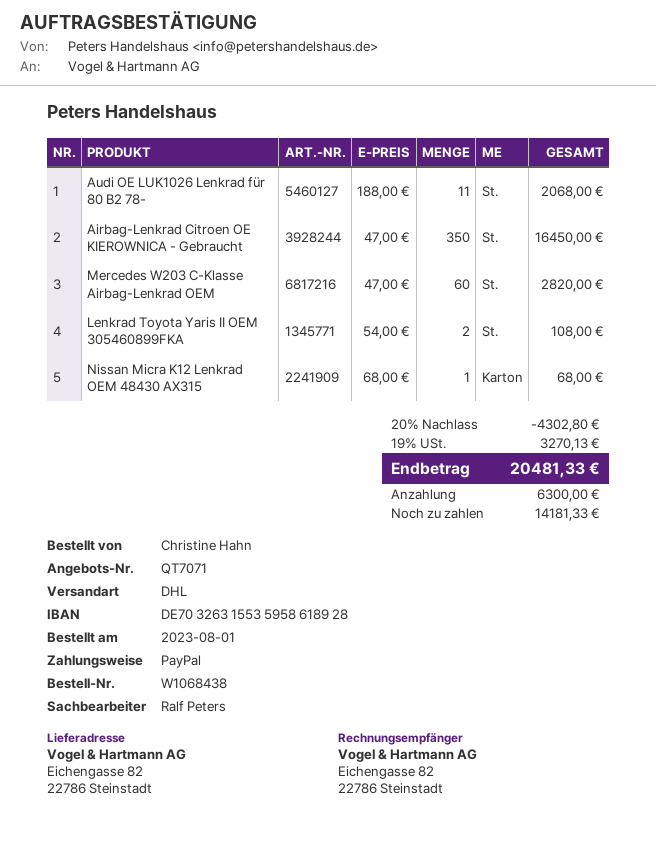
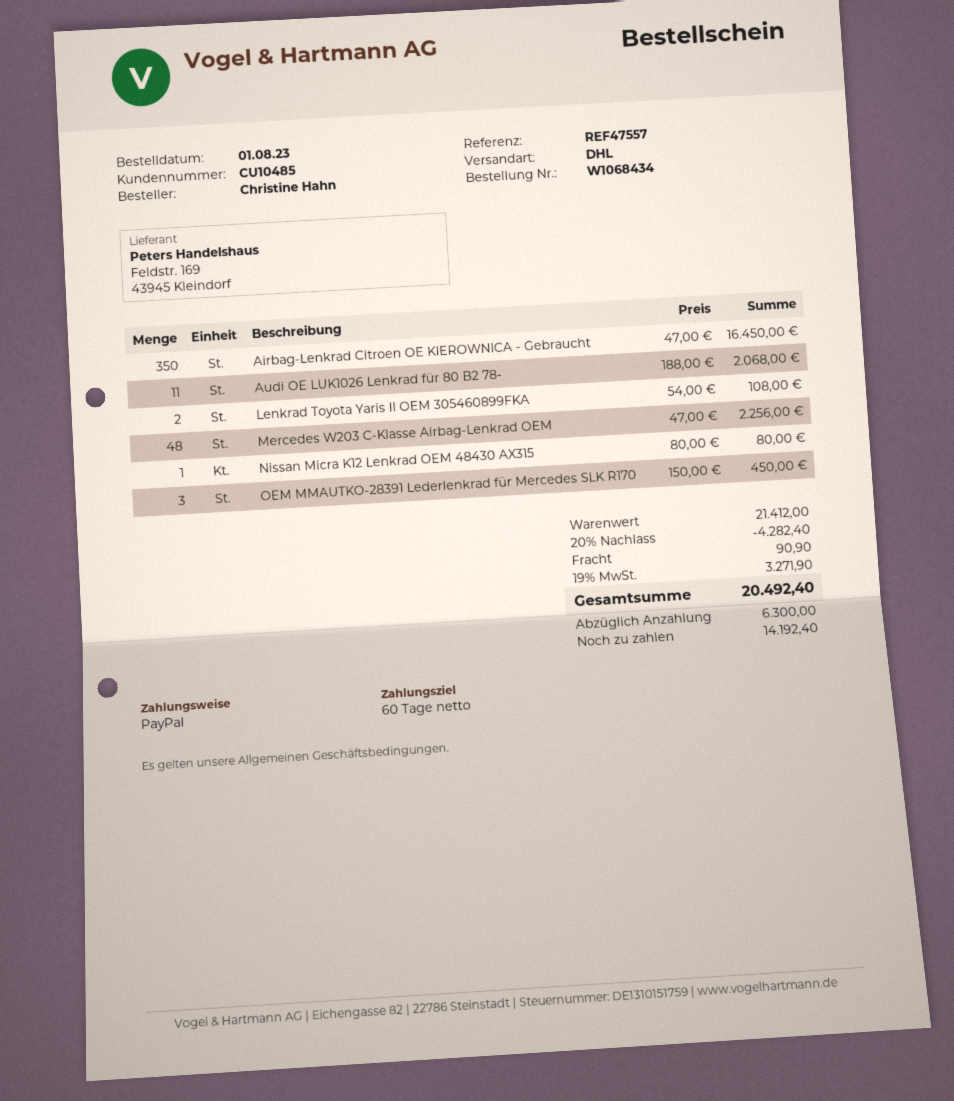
order number: W1068438 -> W1068434
Mercedes W203 C-Klasse Airbag-Lenkrad OEM: 60 x 47.00 = 2820.00 -> 48 x 47.00 = 2256.00
Nissan Micra K12 Lenkrad OEM 48430 AX315: 1 x 68.00 = 68.00 -> 1 x 80.00 = 80.00
OEM MMAUTKO-28391 Lederlenkrad für Mercedes SLK R170: none -> 3 x 150.00 = 450.00
discount: 20% = 4302.80 -> 20% = 4282.40
shipping: none -> 90.90
tax: 19% = 3270.13 -> 19% = 3271.90
total: 20481.33 -> 20492.40
balance: 14181.33 -> 14192.40

